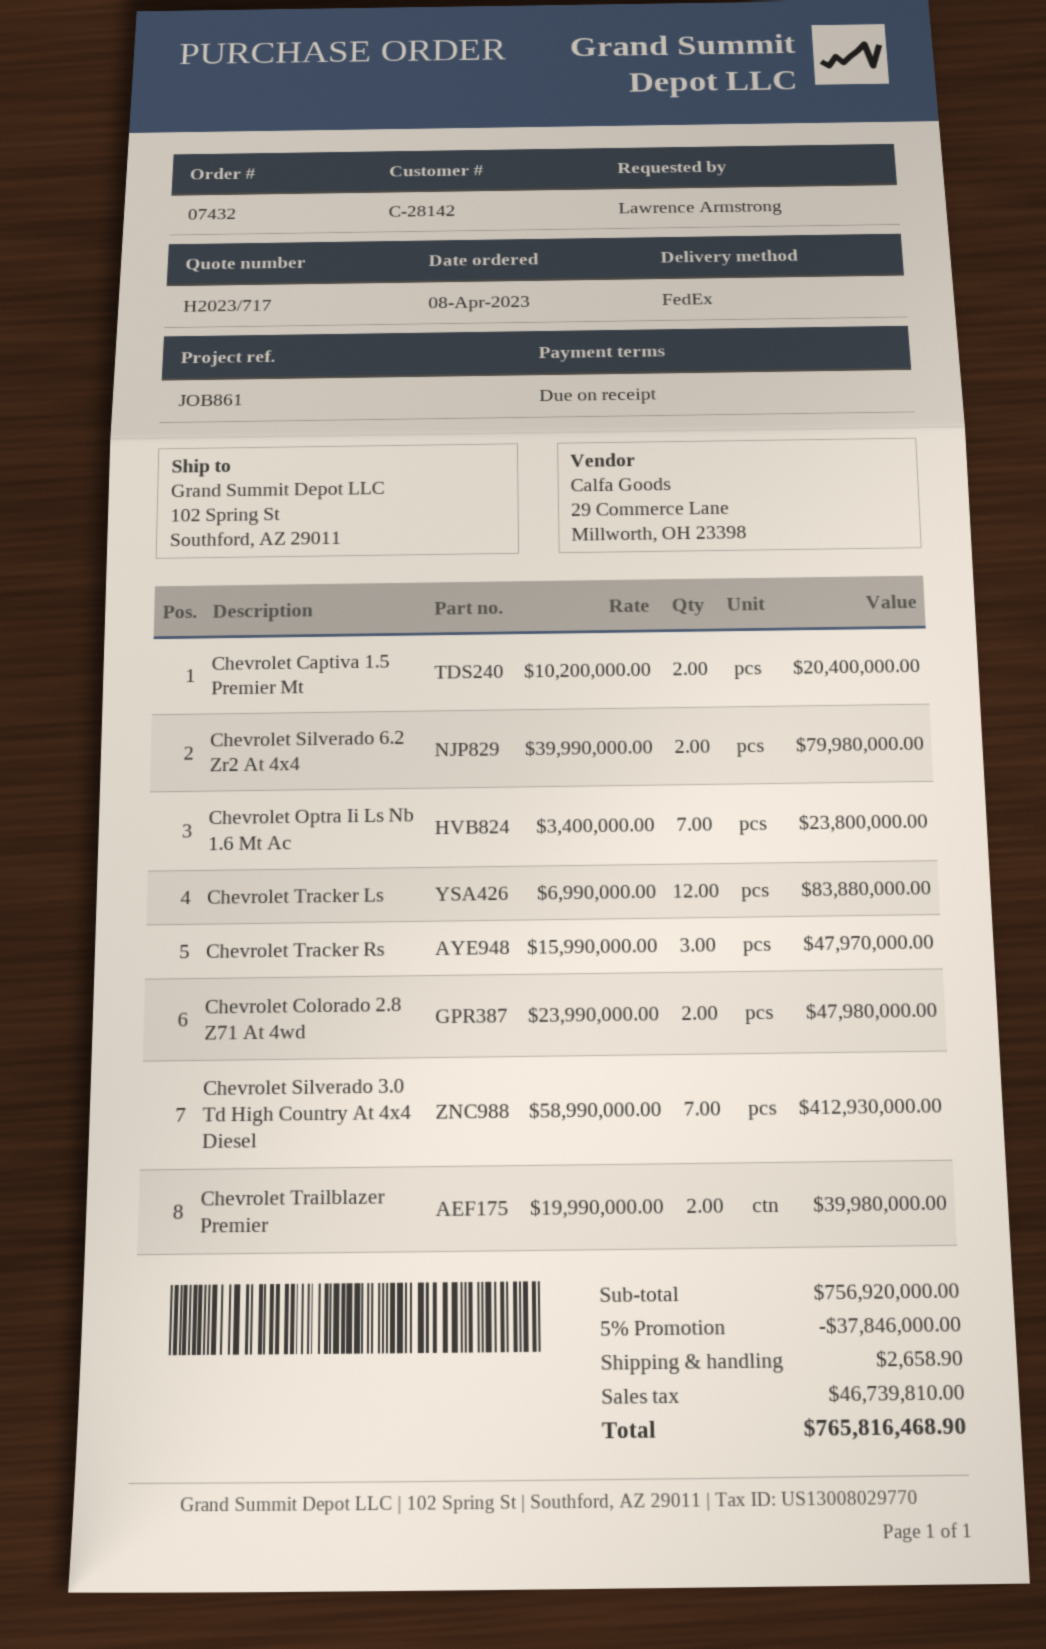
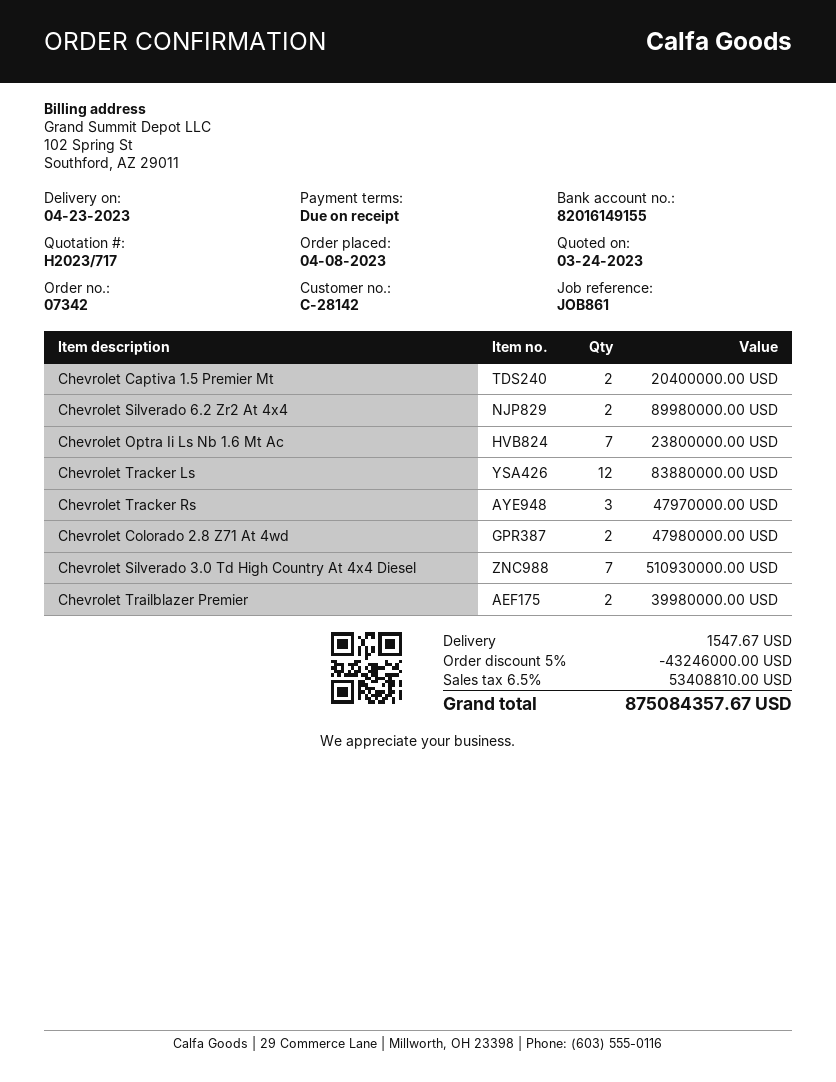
order number: 07432 -> 07342
Chevrolet Silverado 6.2 Zr2 At 4x4: 2 for 79980000.00 -> 2 for 89980000.00
Chevrolet Silverado 3.0 Td High Country At 4x4 Diesel: 7 for 412930000.00 -> 7 for 510930000.00
discount: 5% = 37846000.00 -> 5% = 43246000.00
shipping: 2658.90 -> 1547.67
tax: 46739810.00 -> 53408810.00
total: 765816468.90 -> 875084357.67

